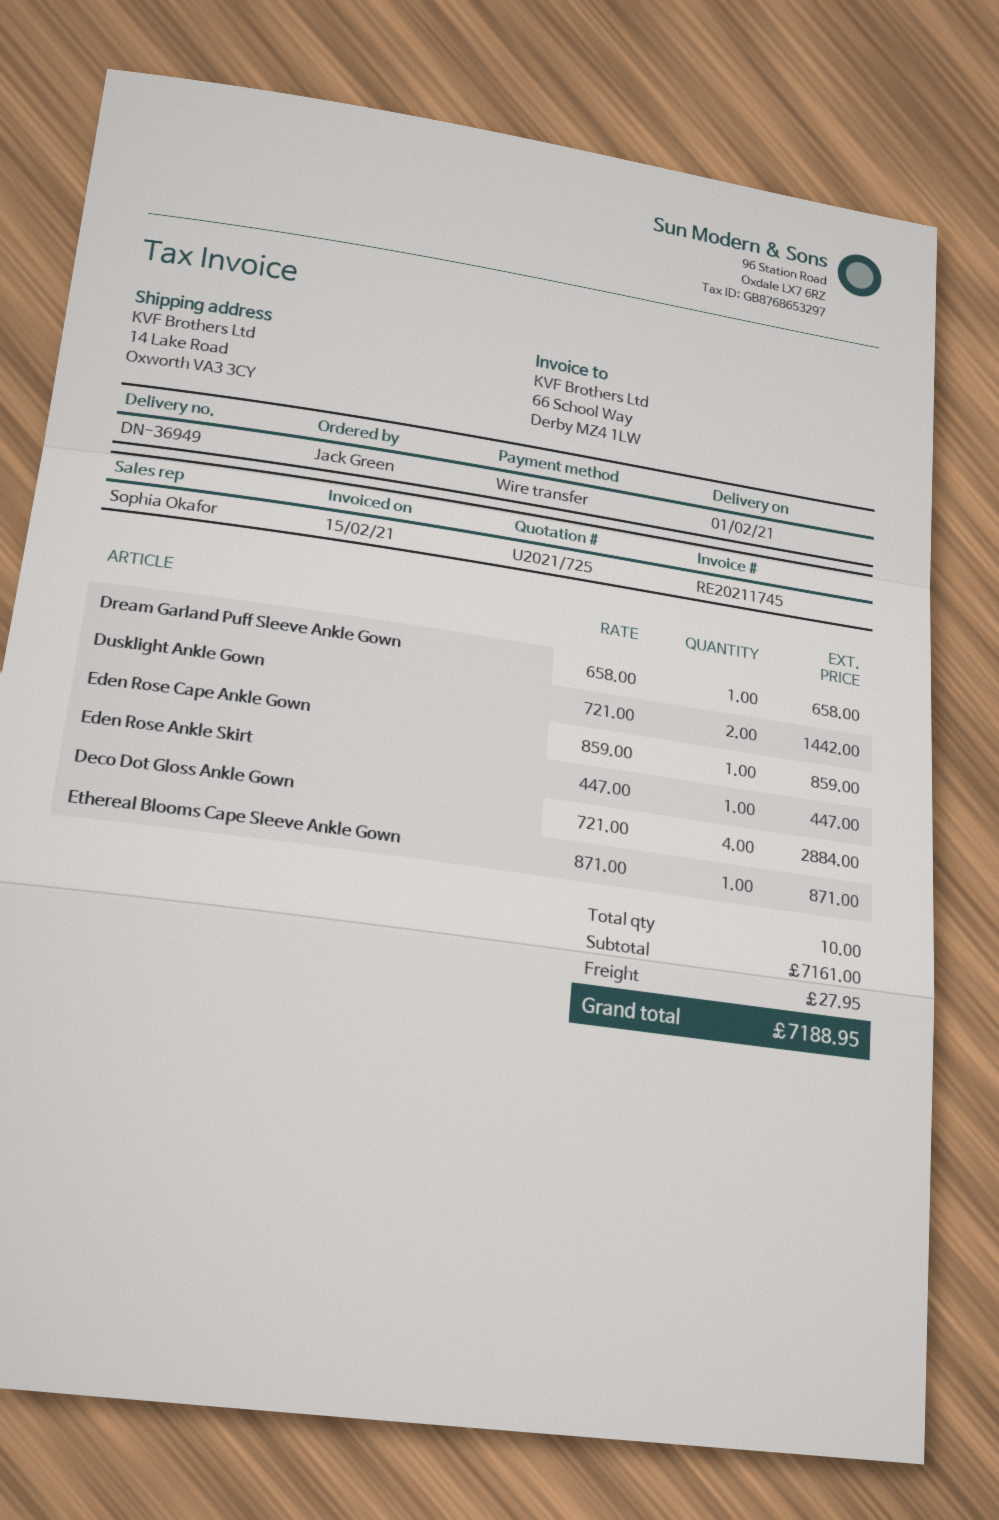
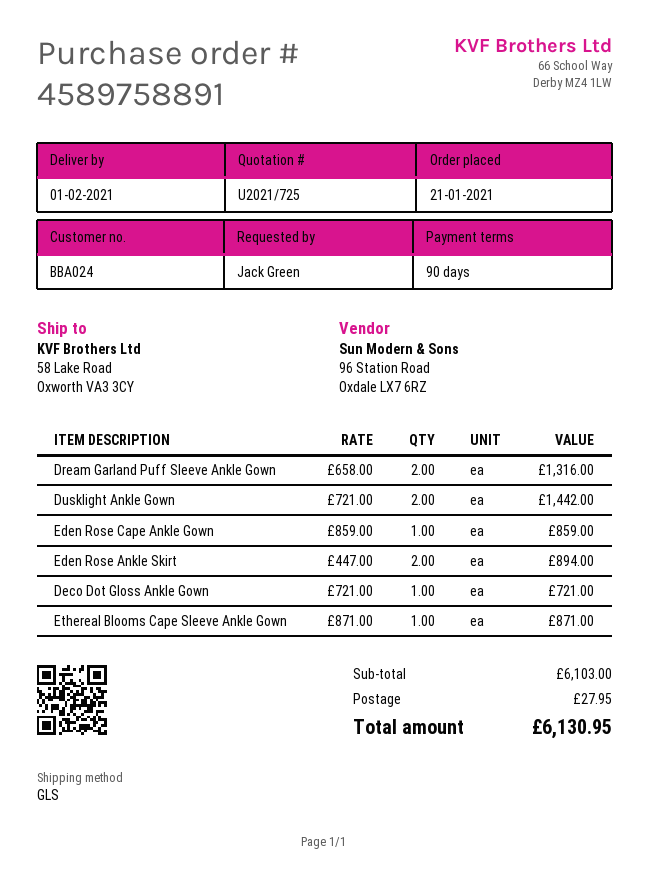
ship to: 14 Lake Road, Oxworth VA3 3CY -> 58 Lake Road, Oxworth VA3 3CY
Dream Garland Puff Sleeve Ankle Gown: 1 x 658.00 = 658.00 -> 2 x 658.00 = 1316.00
Eden Rose Ankle Skirt: 1 x 447.00 = 447.00 -> 2 x 447.00 = 894.00
Deco Dot Gloss Ankle Gown: 4 x 721.00 = 2884.00 -> 1 x 721.00 = 721.00
subtotal: 7161.00 -> 6103.00
total: 7188.95 -> 6130.95

